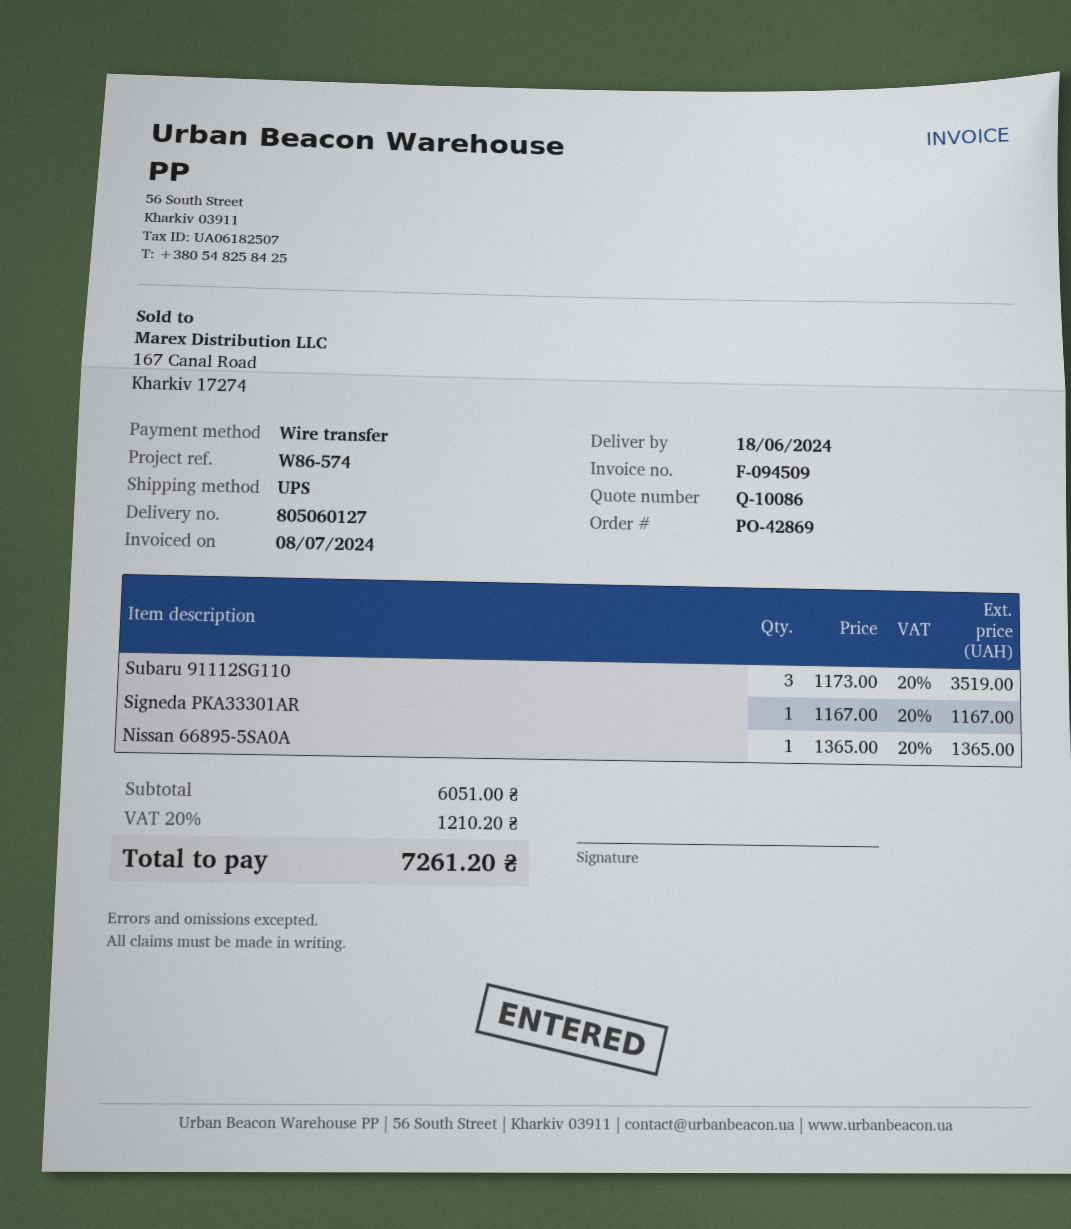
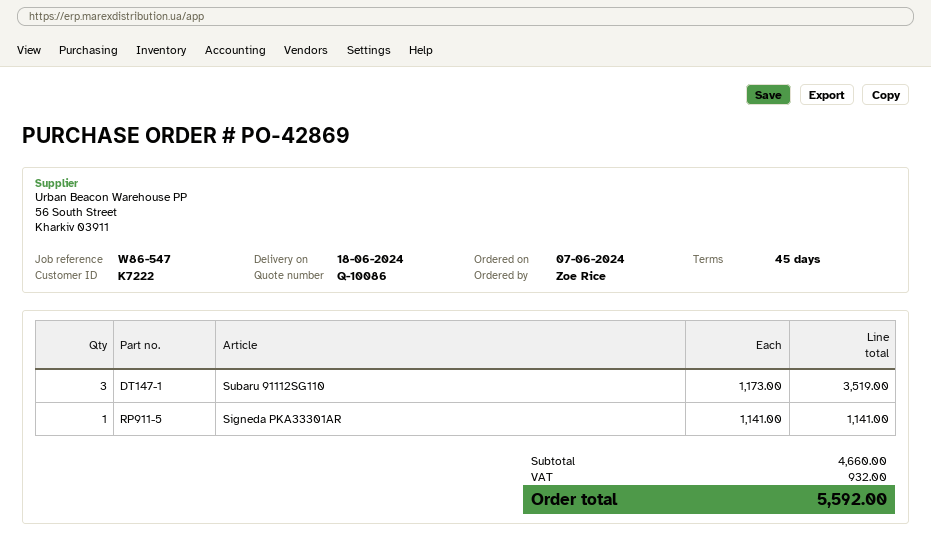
reference: W86-574 -> W86-547
Signeda PKA33301AR: 1 x 1167.00 = 1167.00 -> 1 x 1141.00 = 1141.00
Nissan 66895-5SA0A: 1 x 1365.00 = 1365.00 -> none
subtotal: 6051.00 -> 4660.00
tax: 1210.20 -> 932.00
total: 7261.20 -> 5592.00

